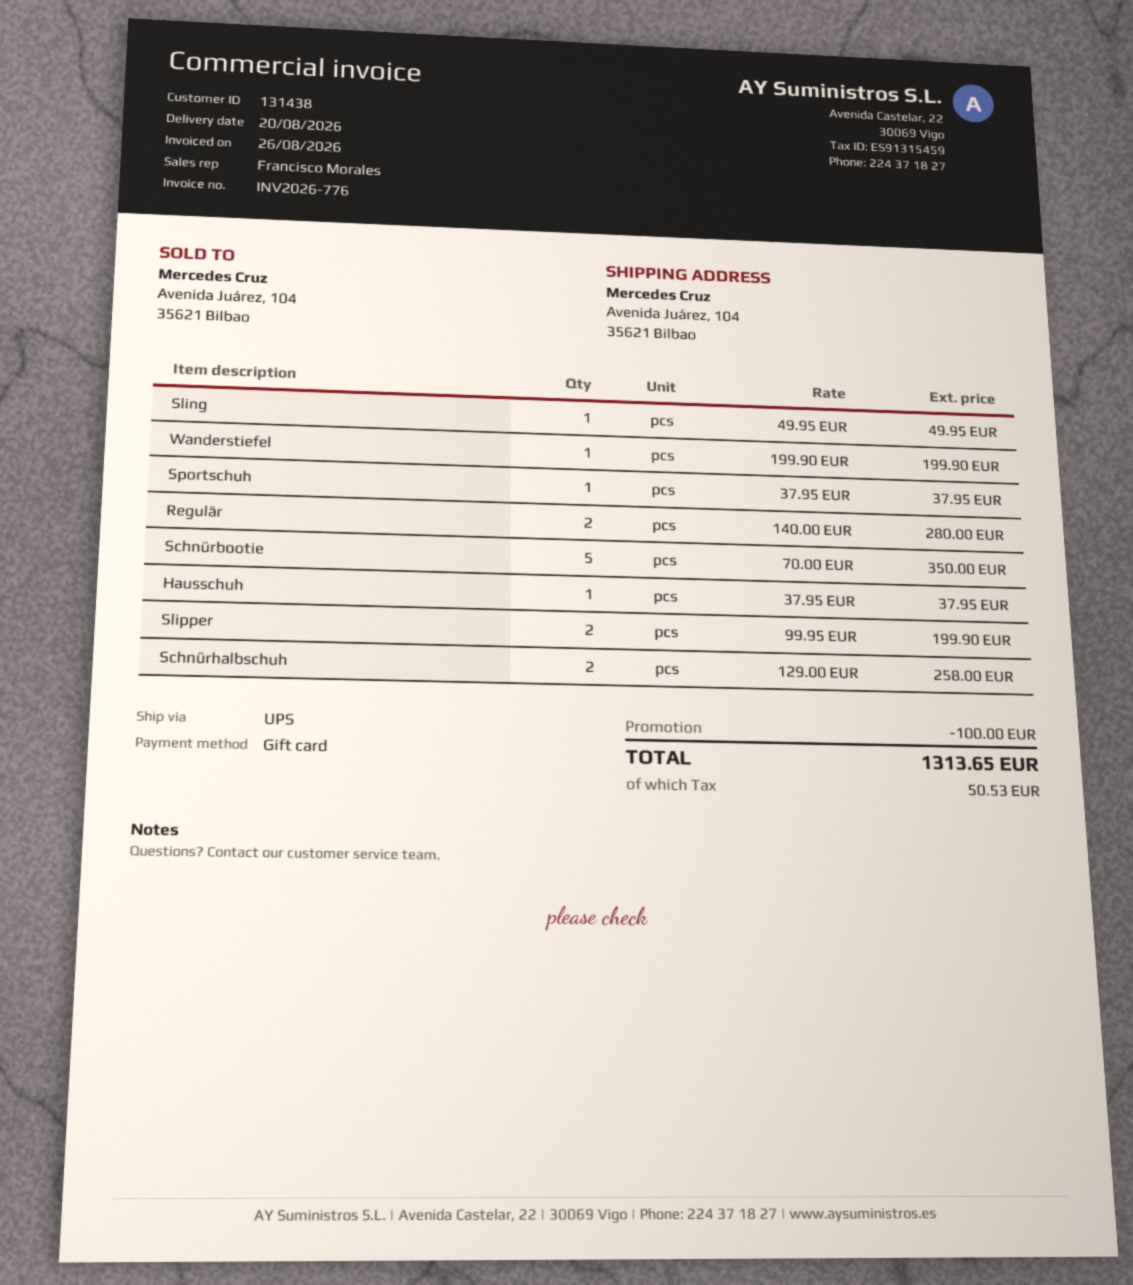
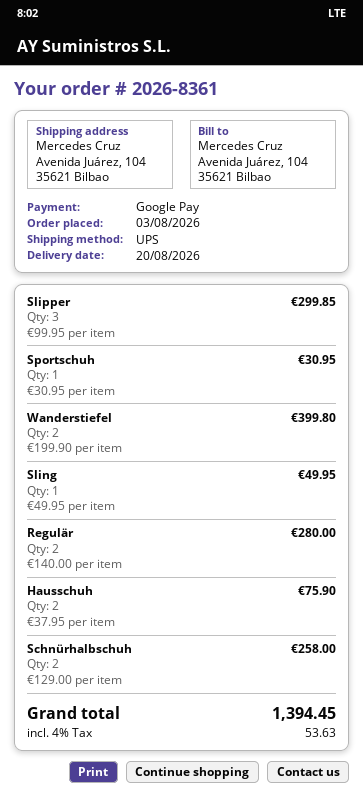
payment method: gift card -> Google Pay
Wanderstiefel: 1 x 199.90 = 199.90 -> 2 x 199.90 = 399.80
Sportschuh: 1 x 37.95 = 37.95 -> 1 x 30.95 = 30.95
Schnürbootie: 5 x 70.00 = 350.00 -> none
Hausschuh: 1 x 37.95 = 37.95 -> 2 x 37.95 = 75.90
Slipper: 2 x 99.95 = 199.90 -> 3 x 99.95 = 299.85
discount: 100.00 -> none
tax: 50.53 -> 53.63
total: 1313.65 -> 1394.45

